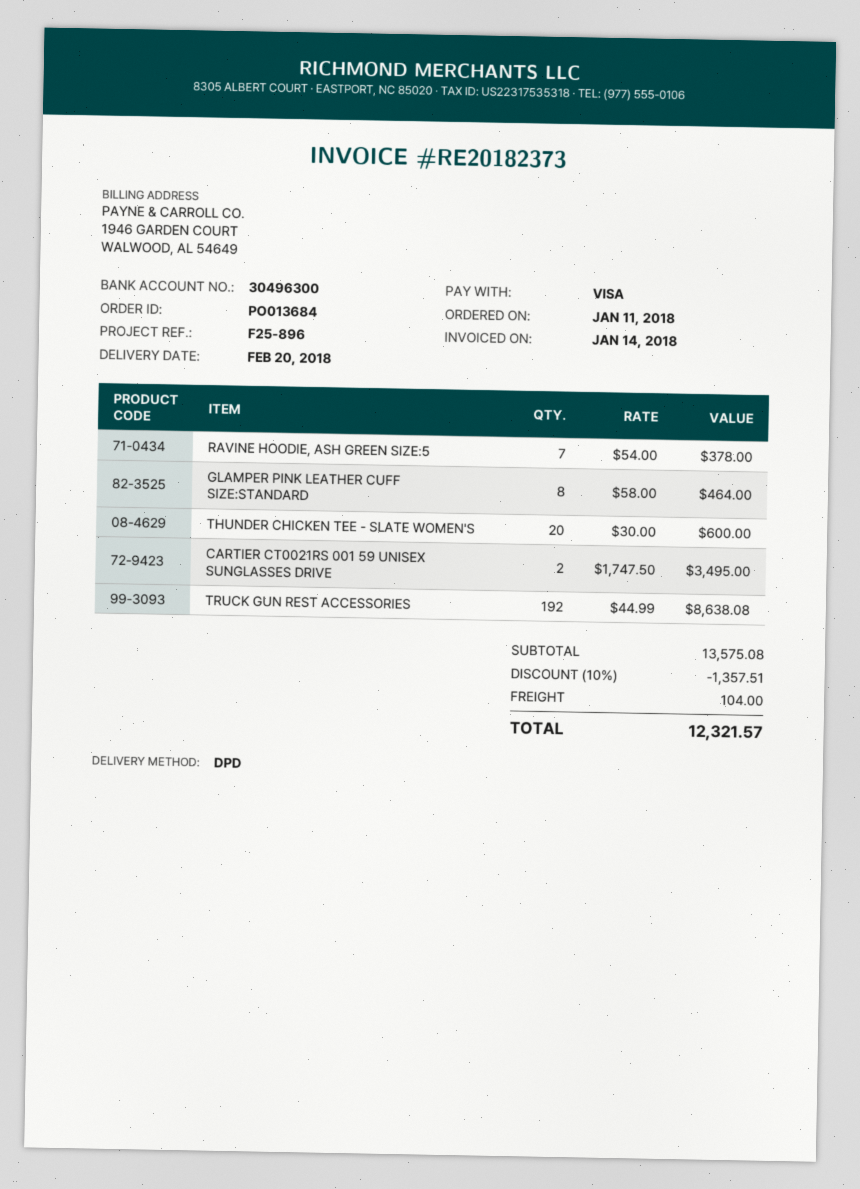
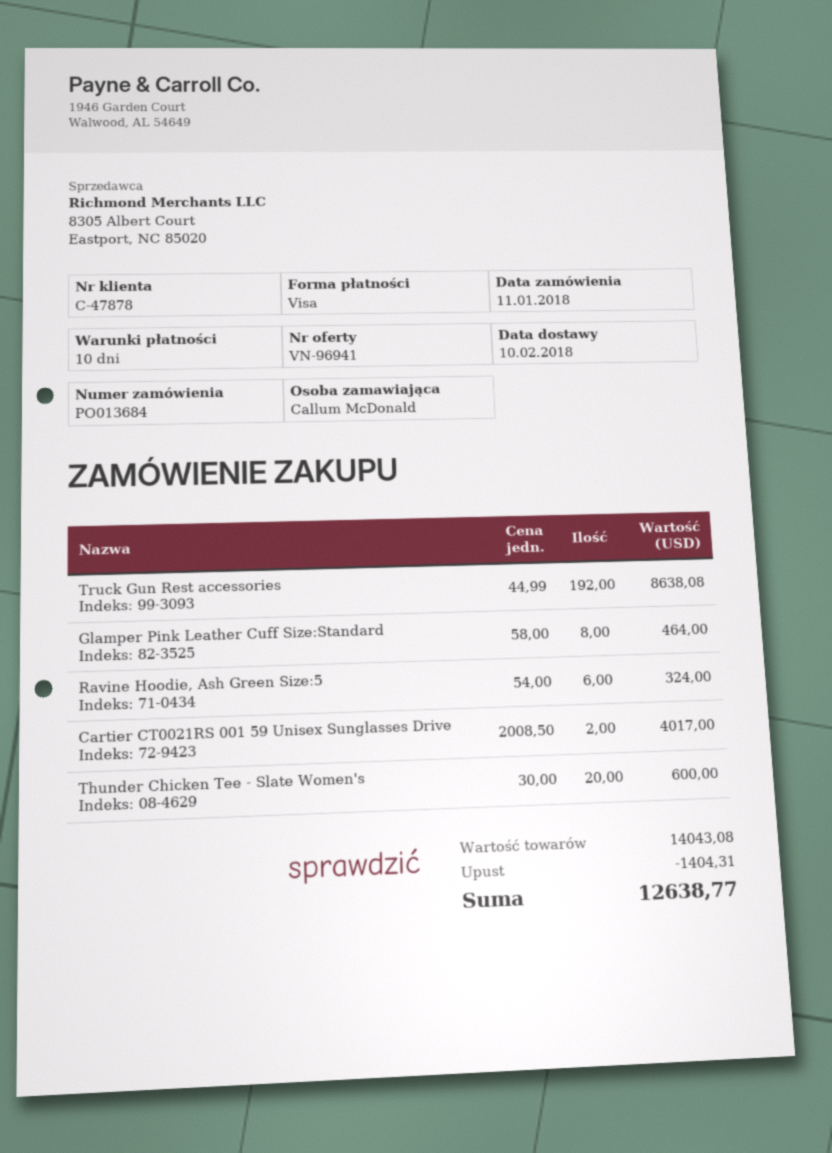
delivery date: 2018-02-20 -> 2018-02-10
RAVINE HOODIE, ASH GREEN SIZE:5: 7 x 54.00 = 378.00 -> 6 x 54.00 = 324.00
CARTIER CT0021RS 001 59 UNISEX SUNGLASSES DRIVE: 2 x 1747.50 = 3495.00 -> 2 x 2008.50 = 4017.00
subtotal: 13575.08 -> 14043.08
discount: 1357.51 -> 1404.31
shipping: 104.00 -> none
total: 12321.57 -> 12638.77

